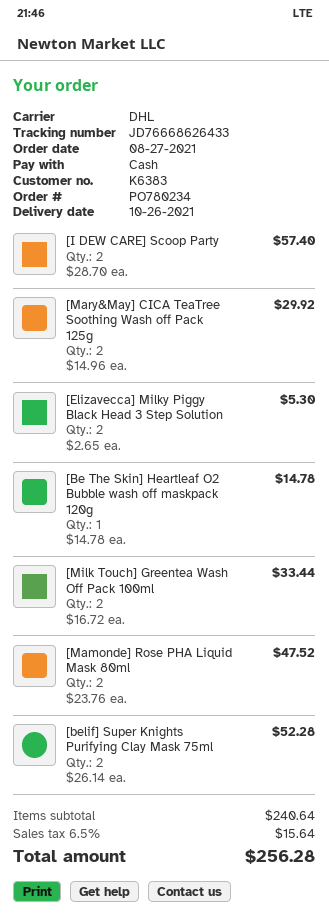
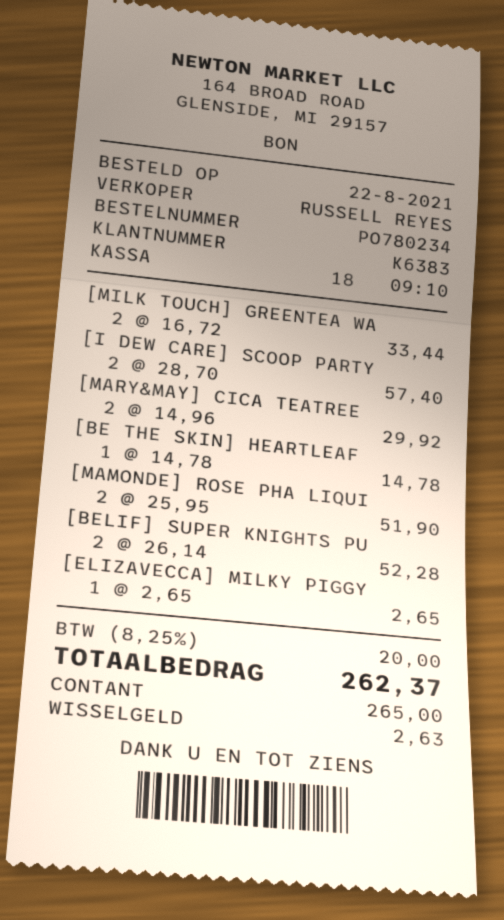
order date: 2021-08-27 -> 2021-08-22
[Elizavecca] Milky Piggy Black Head 3 Step Solution: 2 x 2.65 = 5.30 -> 1 x 2.65 = 2.65
[Mamonde] Rose PHA Liquid Mask 80ml: 2 x 23.76 = 47.52 -> 2 x 25.95 = 51.90
tax: 6.5% = 15.64 -> 8.25% = 20.00
total: 256.28 -> 262.37

